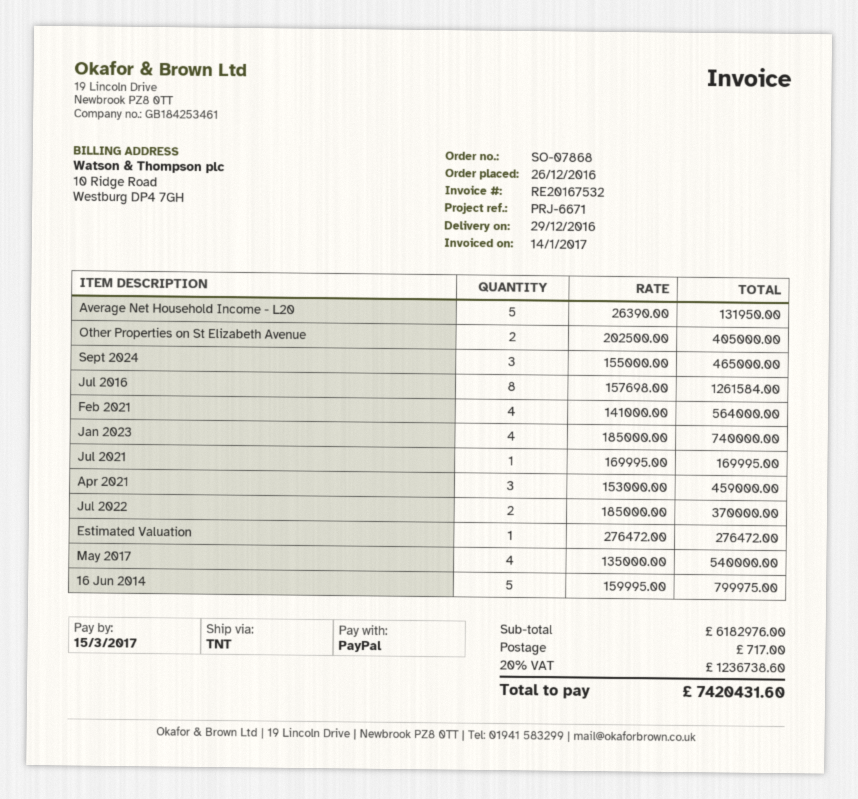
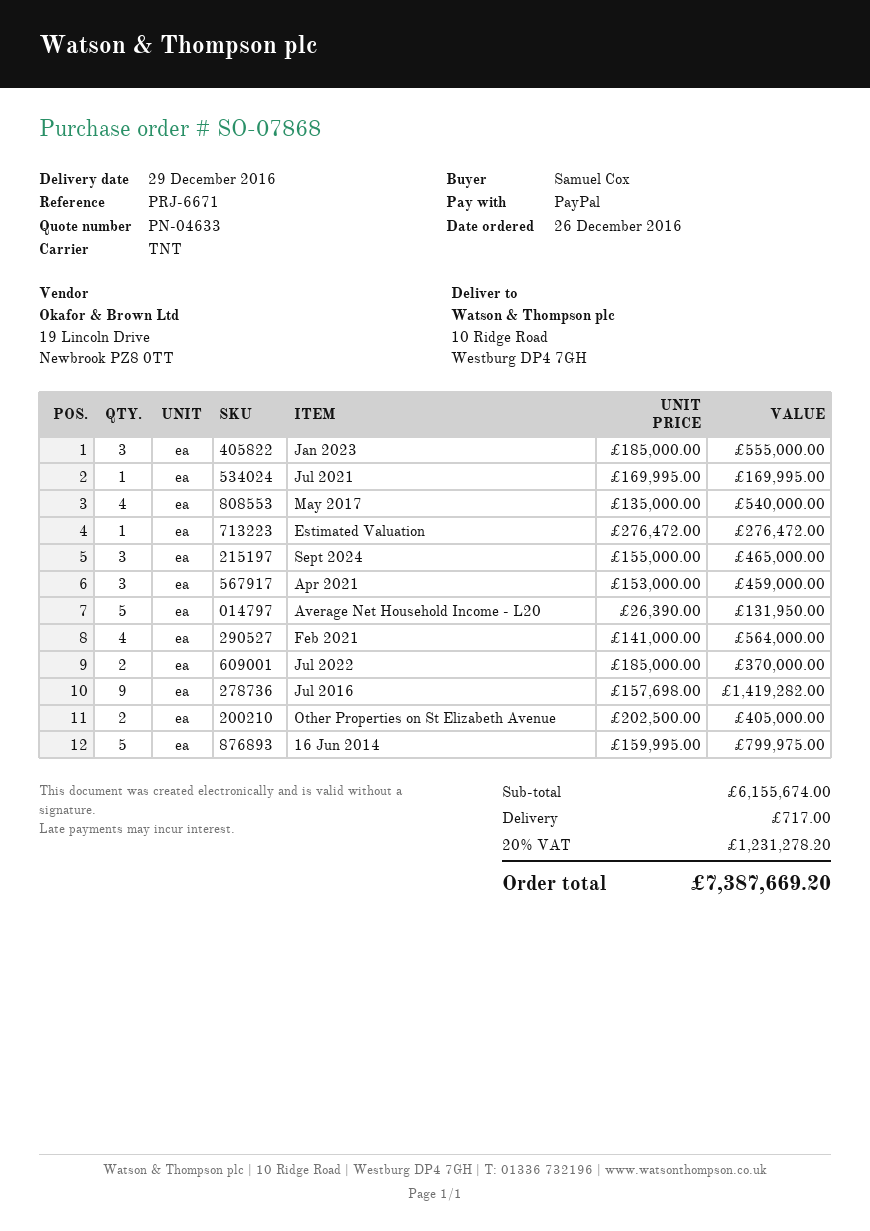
Jul 2016: 8 x 157698.00 = 1261584.00 -> 9 x 157698.00 = 1419282.00
Jan 2023: 4 x 185000.00 = 740000.00 -> 3 x 185000.00 = 555000.00
subtotal: 6182976.00 -> 6155674.00
tax: 20% = 1236738.60 -> 20% = 1231278.20
total: 7420431.60 -> 7387669.20

